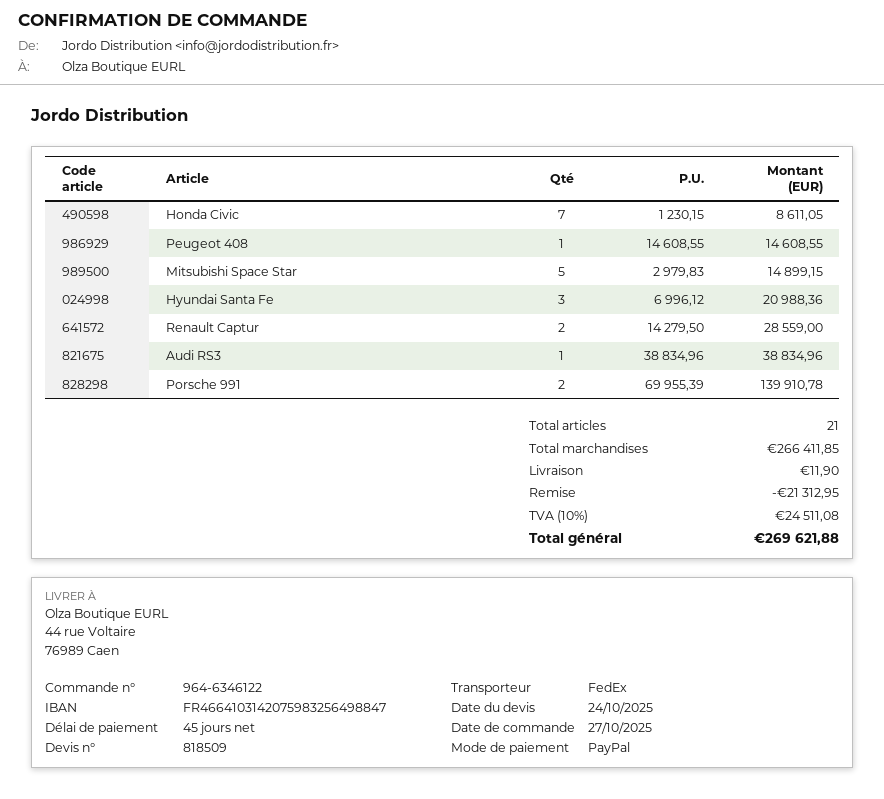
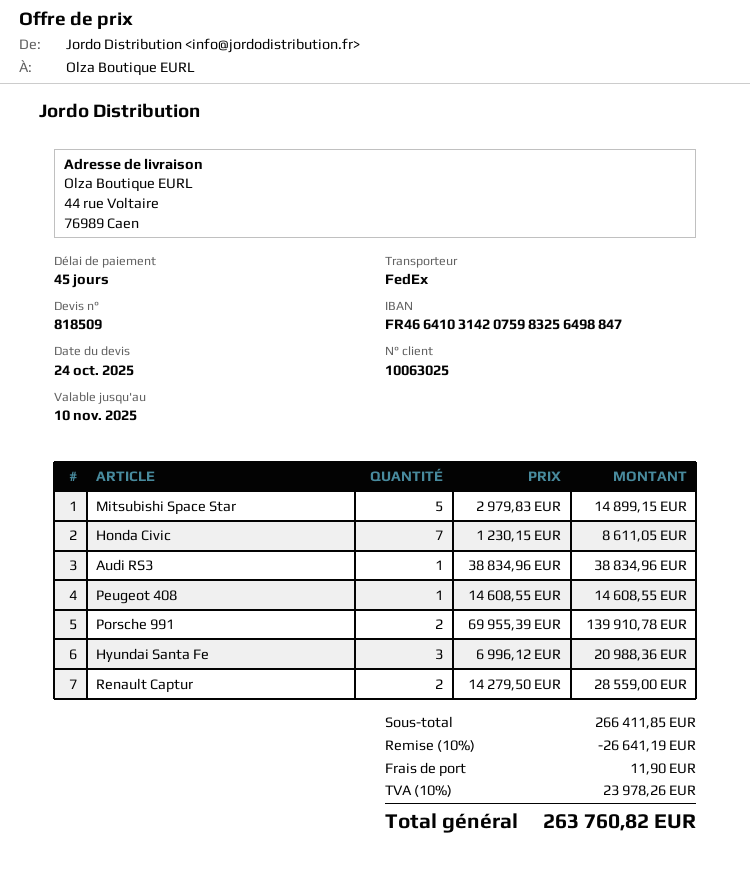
discount: 21312.95 -> 26641.19
tax: 10% = 24511.08 -> 10% = 23978.26
total: 269621.88 -> 263760.82

